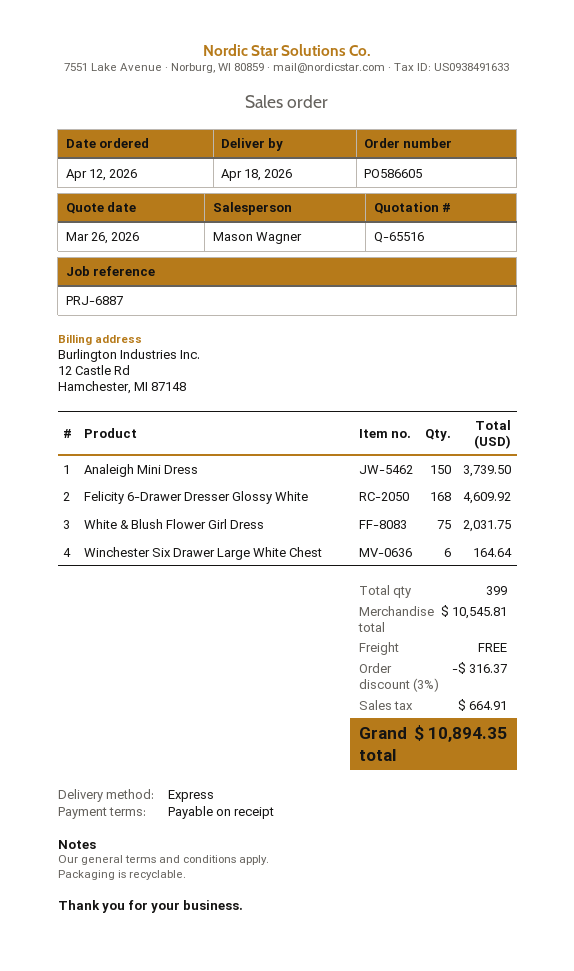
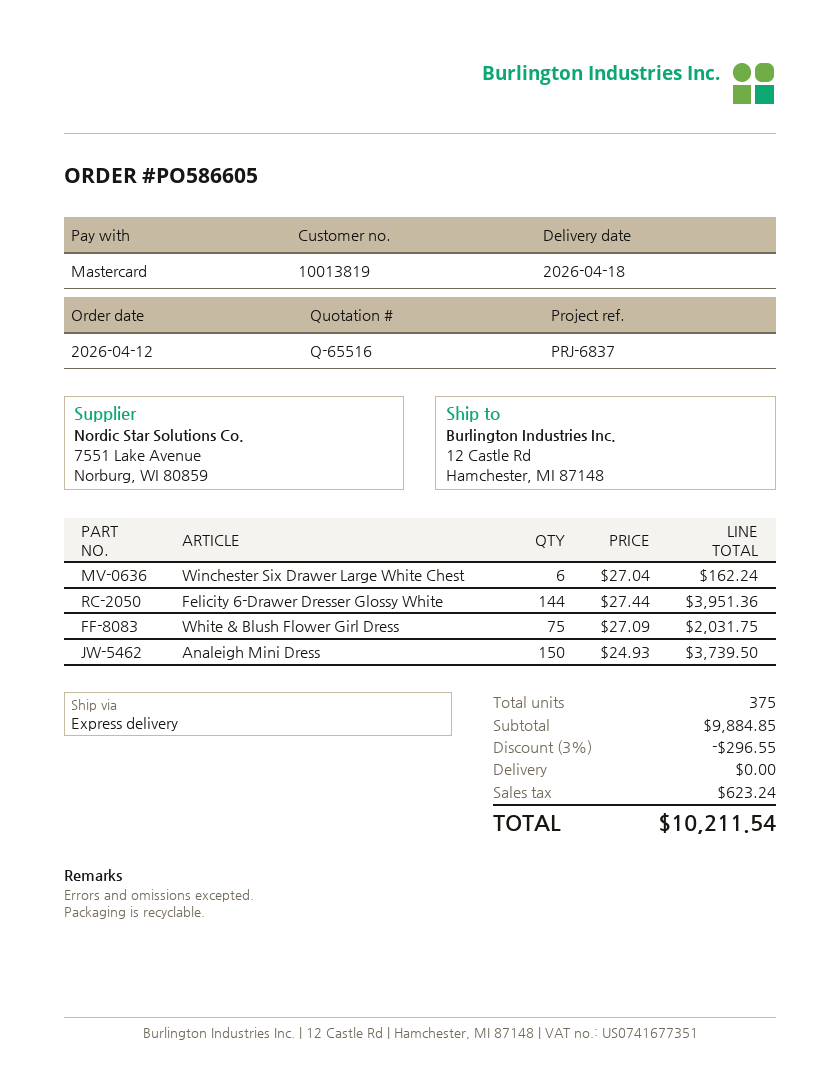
reference: PRJ-6887 -> PRJ-6837
Felicity 6-Drawer Dresser Glossy White: 168 for 4609.92 -> 144 for 3951.36
Winchester Six Drawer Large White Chest: 6 for 164.64 -> 6 for 162.24
total quantity: 399 -> 375
subtotal: 10545.81 -> 9884.85
discount: 3% = 316.37 -> 3% = 296.55
tax: 664.91 -> 623.24
total: 10894.35 -> 10211.54

